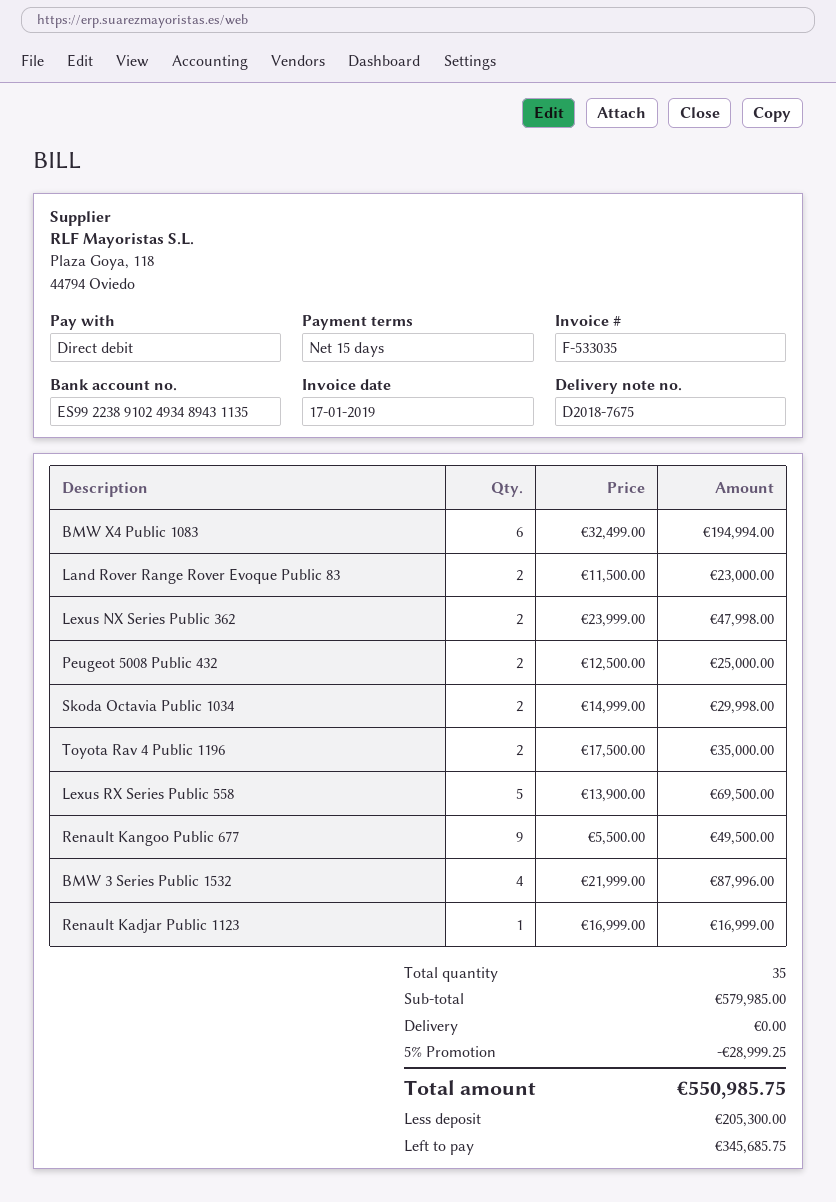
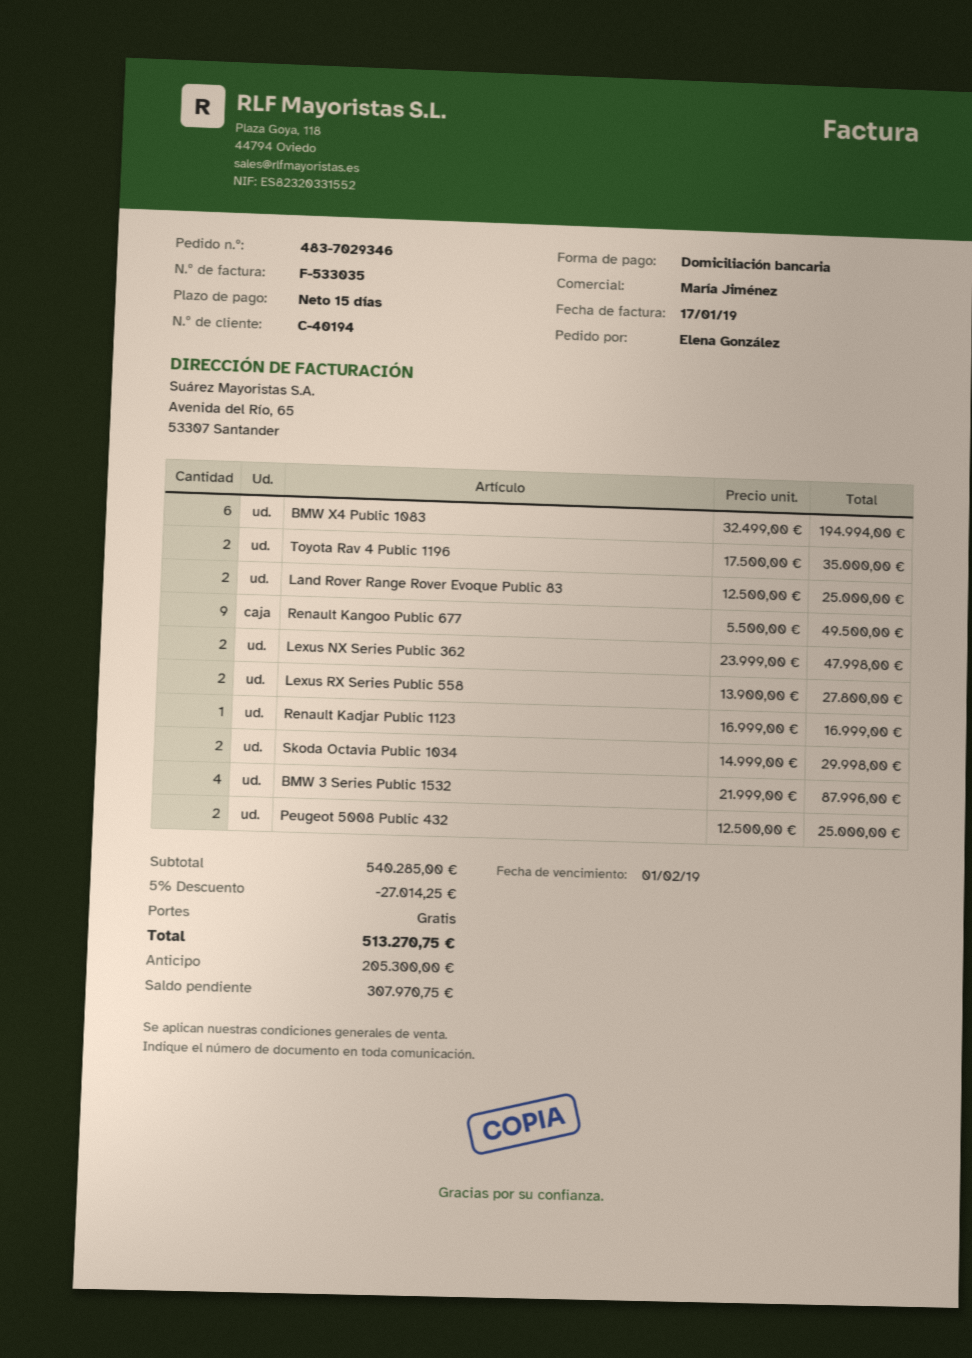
Land Rover Range Rover Evoque Public 83: 2 x 11500.00 = 23000.00 -> 2 x 12500.00 = 25000.00
Lexus RX Series Public 558: 5 x 13900.00 = 69500.00 -> 2 x 13900.00 = 27800.00
subtotal: 579985.00 -> 540285.00
discount: 5% = 28999.25 -> 5% = 27014.25
total: 550985.75 -> 513270.75
balance: 345685.75 -> 307970.75

